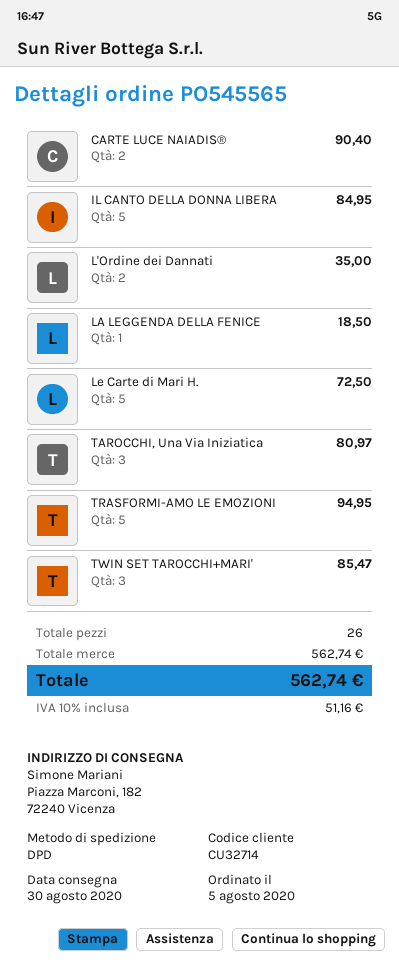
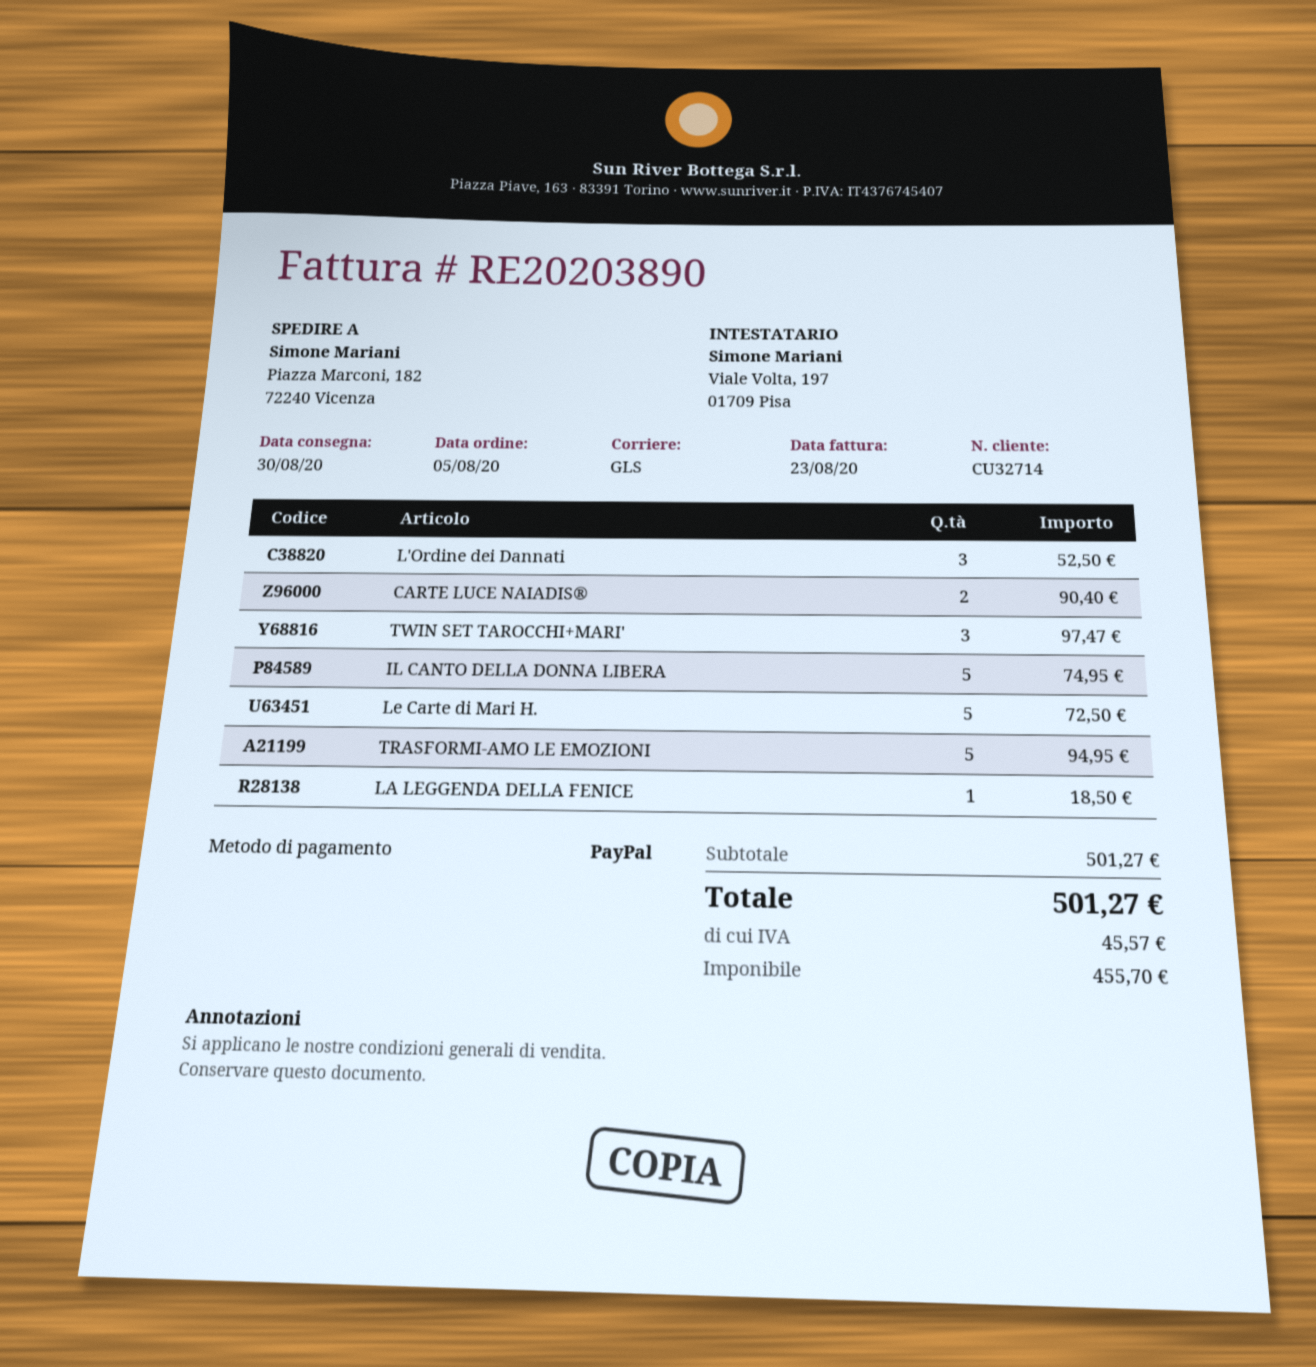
shipping method: DPD -> GLS
IL CANTO DELLA DONNA LIBERA: 5 for 84.95 -> 5 for 74.95
L'Ordine dei Dannati: 2 for 35.00 -> 3 for 52.50
TAROCCHI, Una Via Iniziatica: 3 for 80.97 -> none
TWIN SET TAROCCHI+MARI': 3 for 85.47 -> 3 for 97.47
subtotal: 562.74 -> 501.27
tax: 51.16 -> 45.57
total: 562.74 -> 501.27

